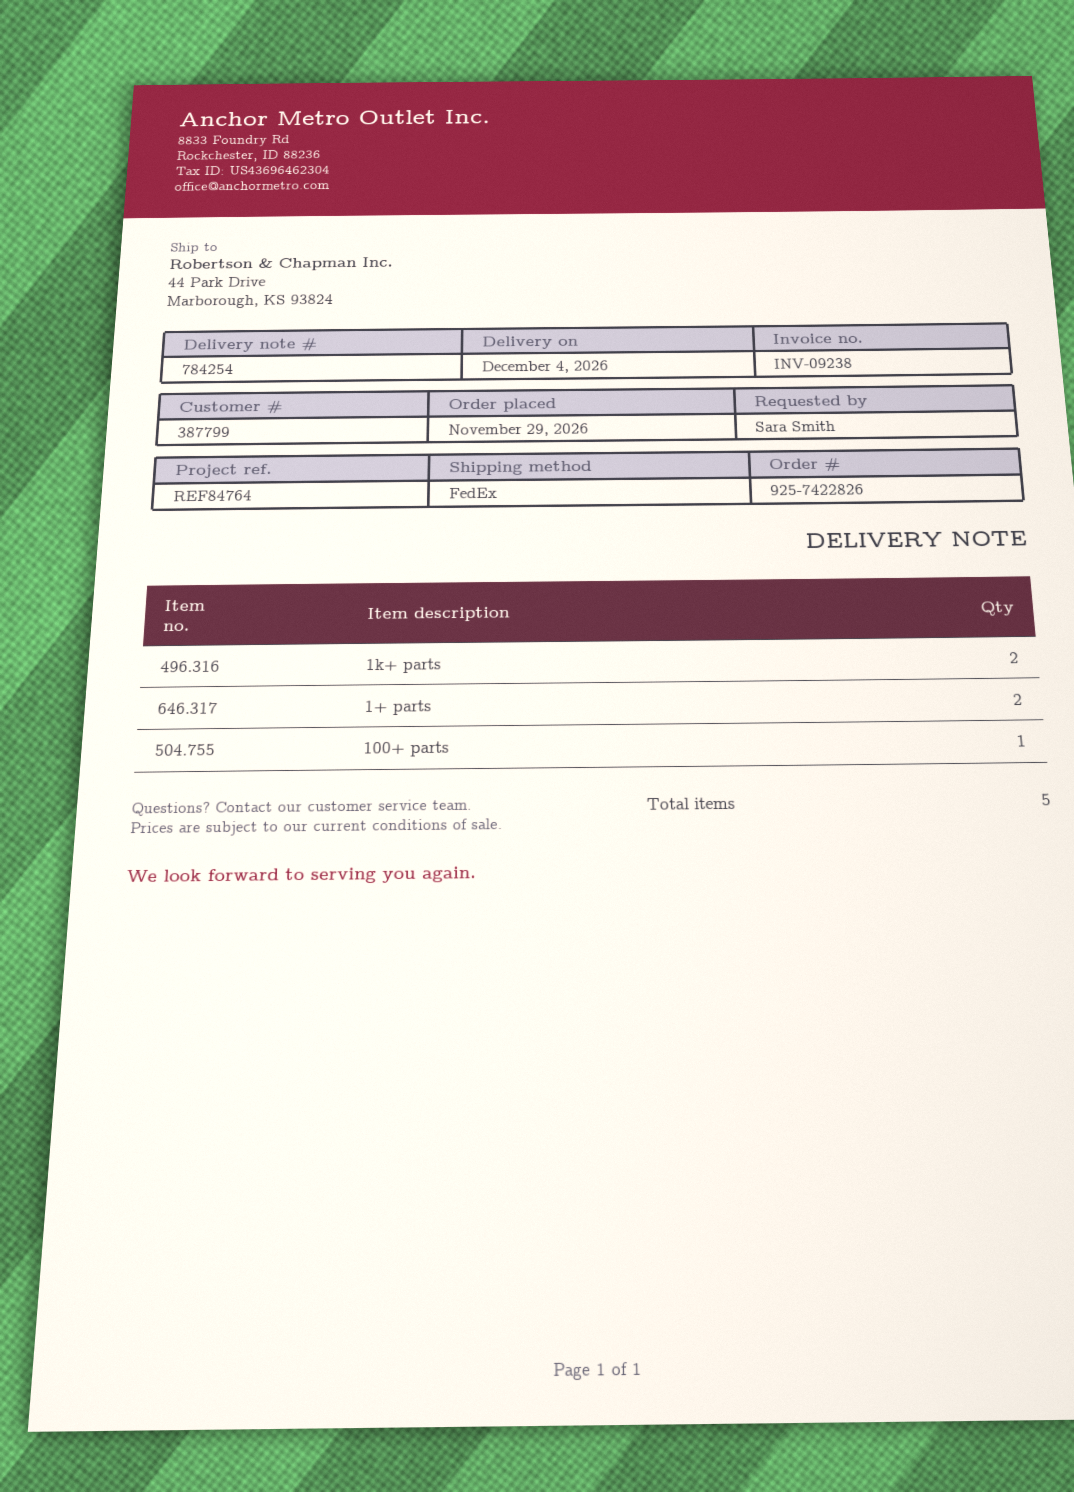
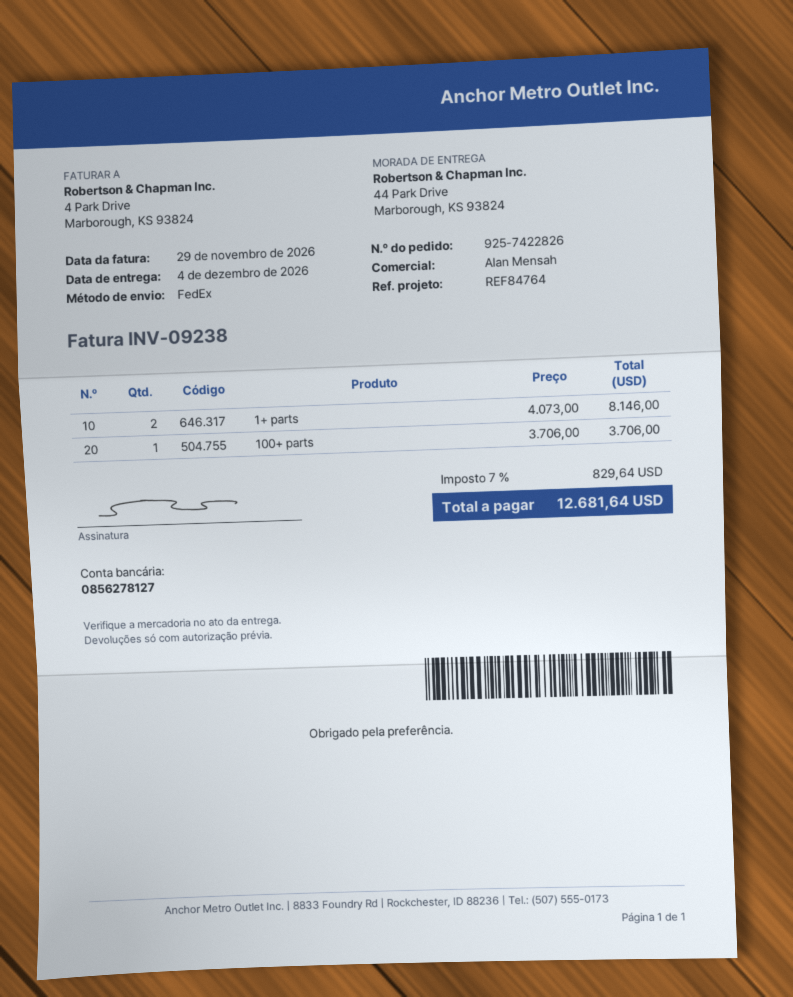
1k+ parts: 2 -> none

